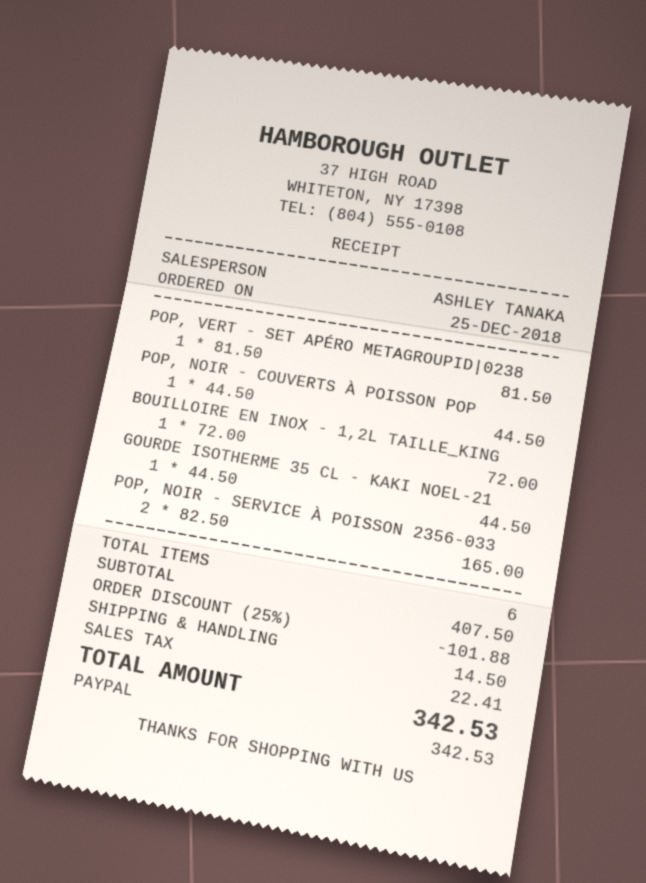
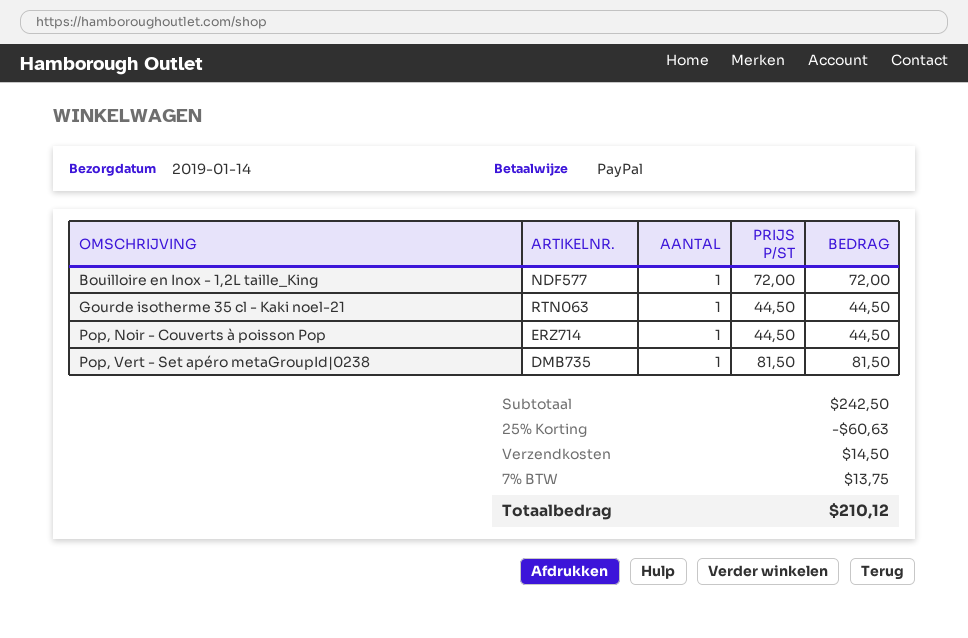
POP, NOIR - SERVICE À POISSON 2356-033: 2 x 82.50 = 165.00 -> none
subtotal: 407.50 -> 242.50
discount: 25% = 101.88 -> 25% = 60.63
tax: 22.41 -> 13.75
total: 342.53 -> 210.12

